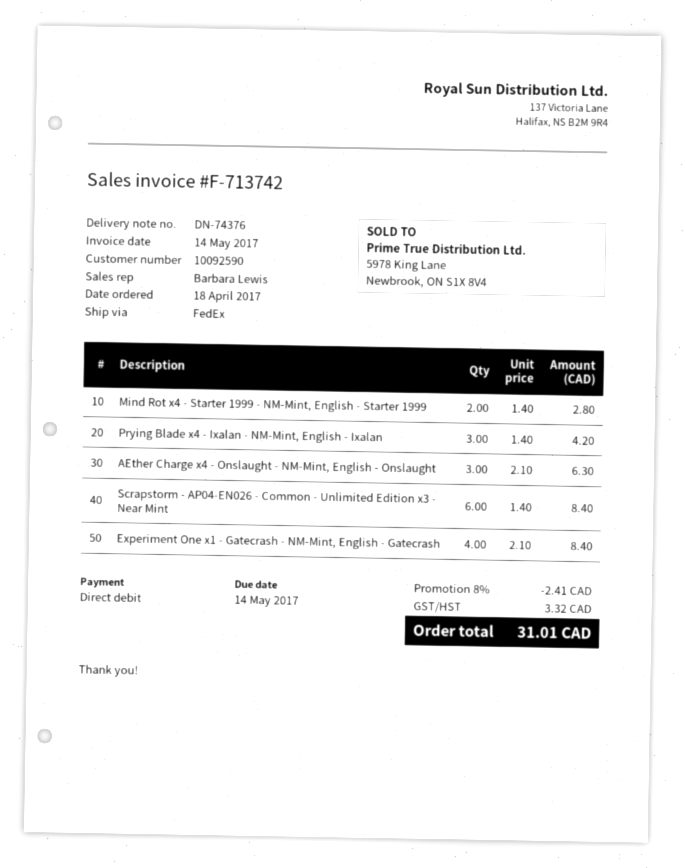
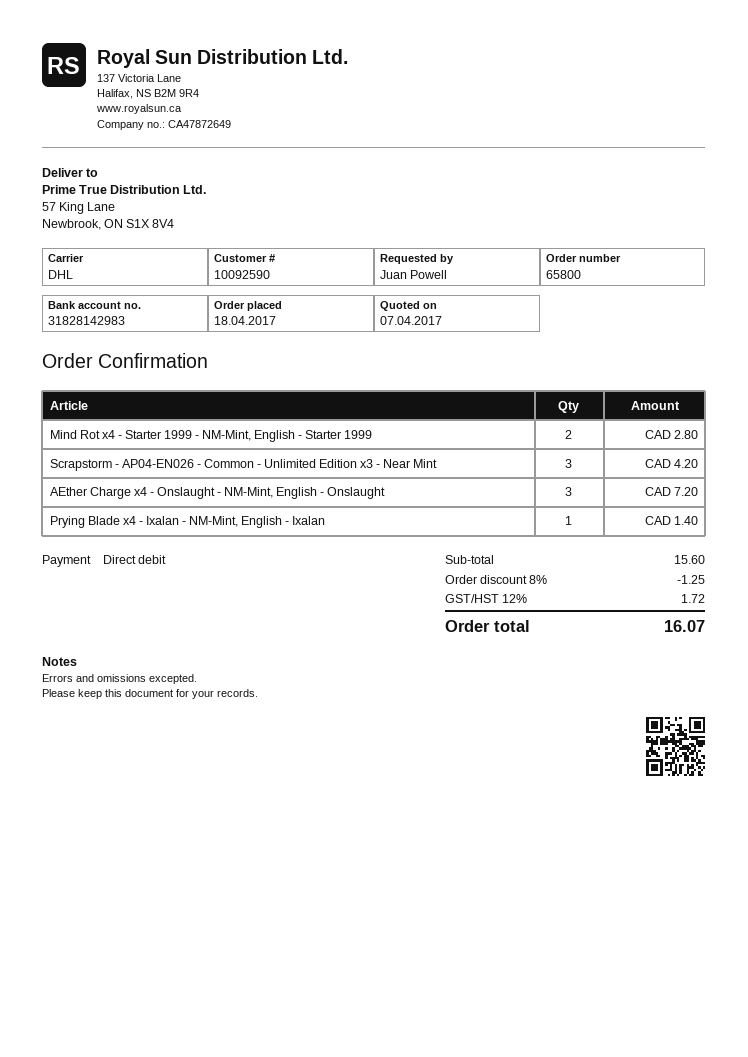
shipping method: FedEx -> DHL
Prying Blade x4 - Ixalan - NM-Mint, English - Ixalan: 3 for 4.20 -> 1 for 1.40
AEther Charge x4 - Onslaught - NM-Mint, English - Onslaught: 3 for 6.30 -> 3 for 7.20
Scrapstorm - AP04-EN026 - Common - Unlimited Edition x3 - Near Mint: 6 for 8.40 -> 3 for 4.20
Experiment One x1 - Gatecrash - NM-Mint, English - Gatecrash: 4 for 8.40 -> none
discount: 8% = 2.41 -> 8% = 1.25
tax: 3.32 -> 1.72
total: 31.01 -> 16.07

